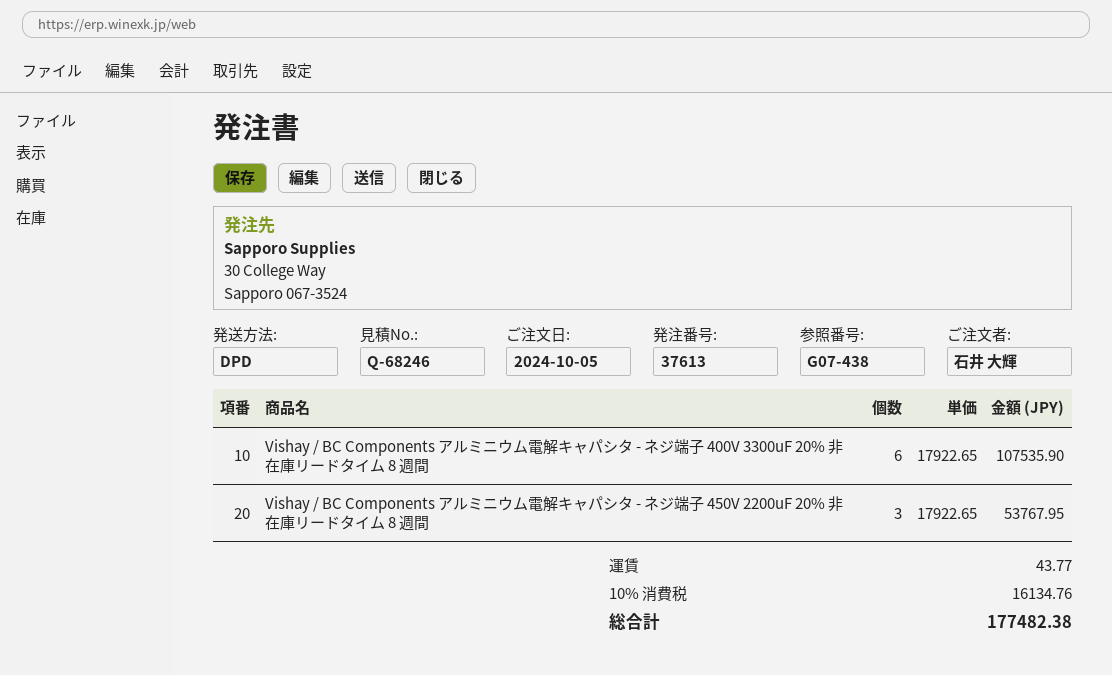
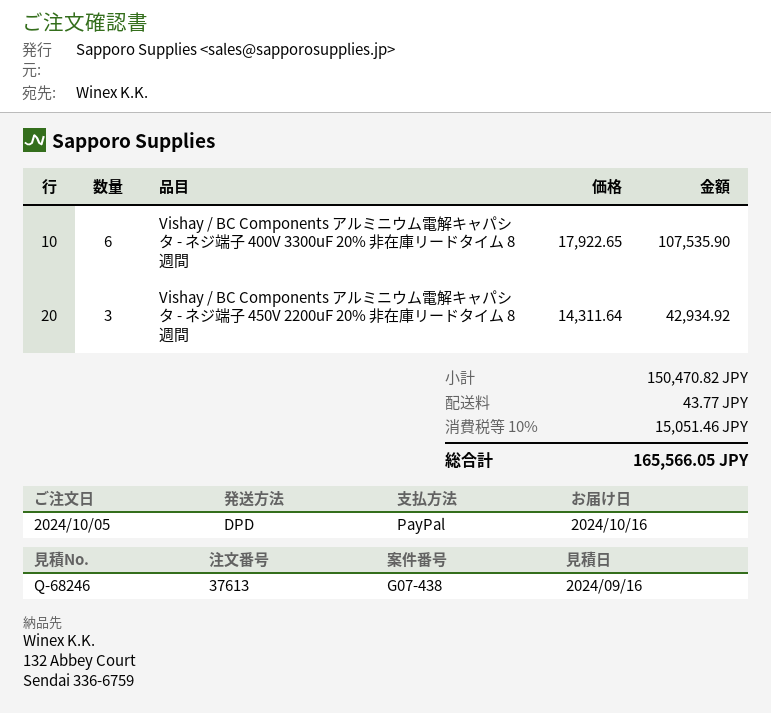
Vishay / BC Components アルミニウム電解キャパシタ - ネジ端子 450V 2200uF 20% 非在庫リードタイム 8 週間: 3 x 17922.65 = 53767.95 -> 3 x 14311.64 = 42934.92
tax: 10% = 16134.76 -> 10% = 15051.46
total: 177482.38 -> 165566.05

